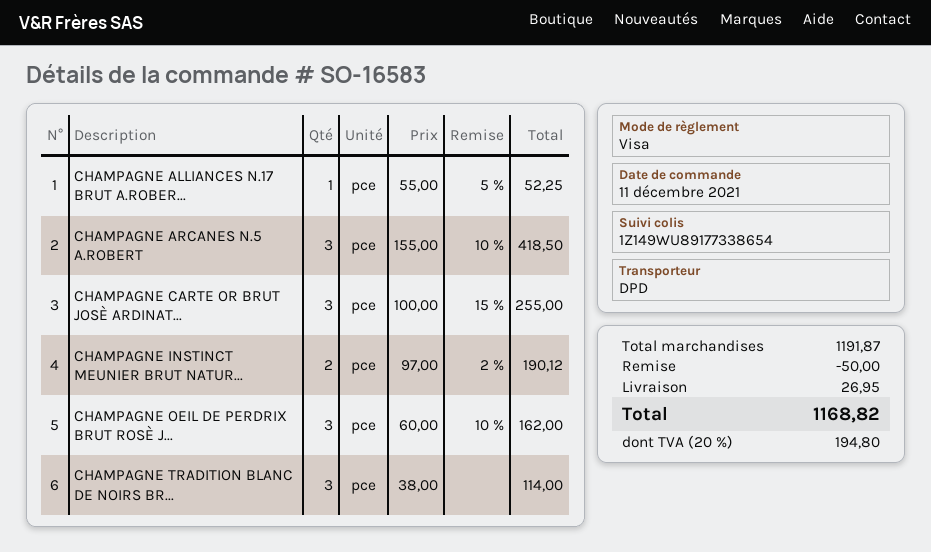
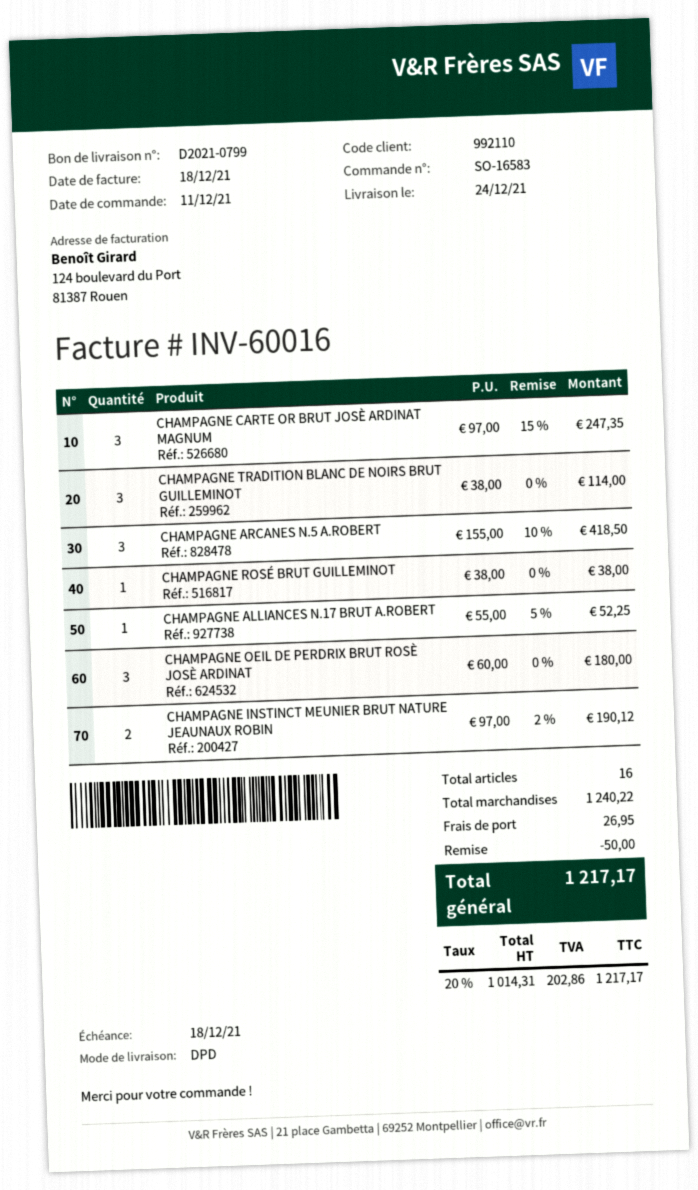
CHAMPAGNE CARTE OR BRUT JOSÈ ARDINAT...: 3 x 100.00 - 15% = 255.00 -> 3 x 97.00 - 15% = 247.35
CHAMPAGNE OEIL DE PERDRIX BRUT ROSÈ J...: 3 x 60.00 - 10% = 162.00 -> 3 x 60.00 = 180.00
CHAMPAGNE ROSÉ BRUT GUILLEMINOT: none -> 1 x 38.00 = 38.00
subtotal: 1191.87 -> 1240.22
tax: 20% = 194.80 -> 20% = 202.86
total: 1168.82 -> 1217.17

